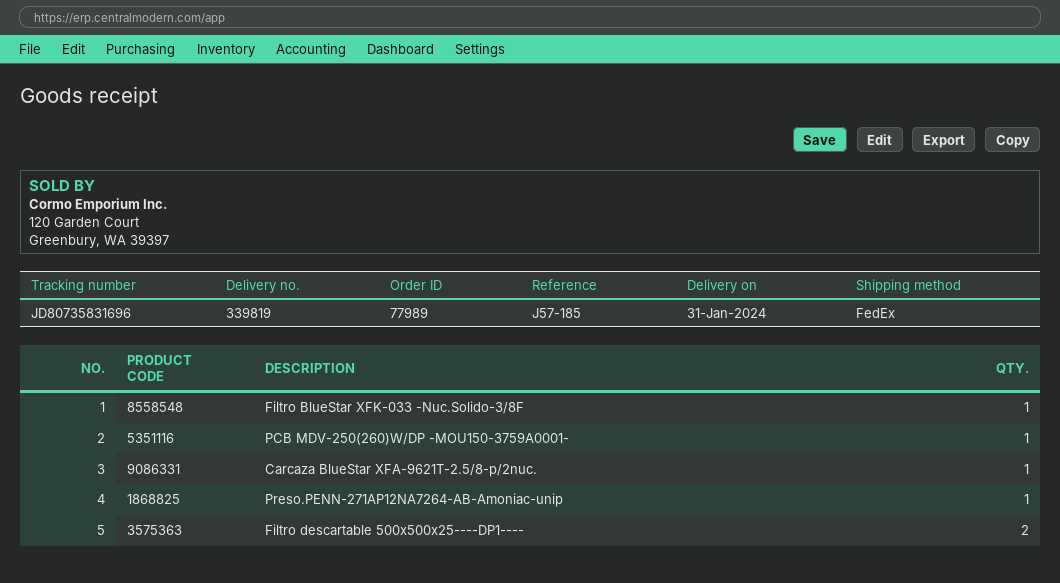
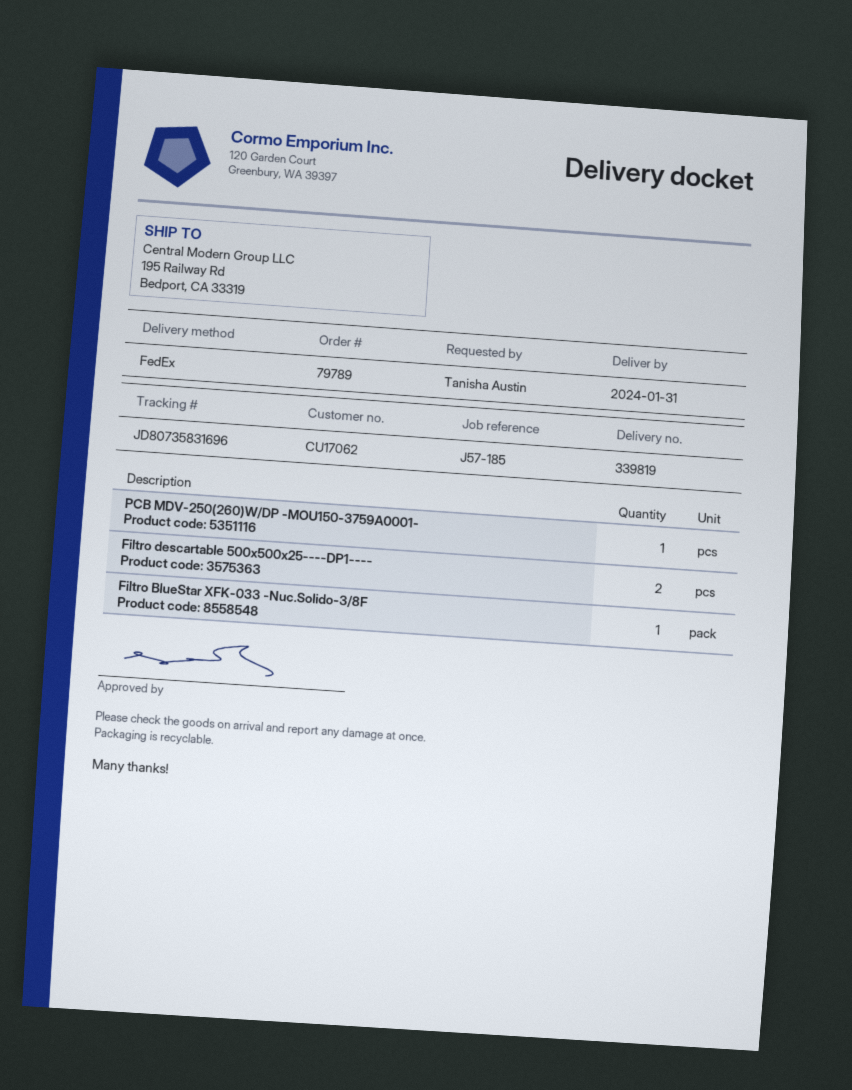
order number: 77989 -> 79789
Carcaza BlueStar XFA-9621T-2.5/8-p/2nuc.: 1 -> none
Preso.PENN-271AP12NA7264-AB-Amoniac-unip: 1 -> none

